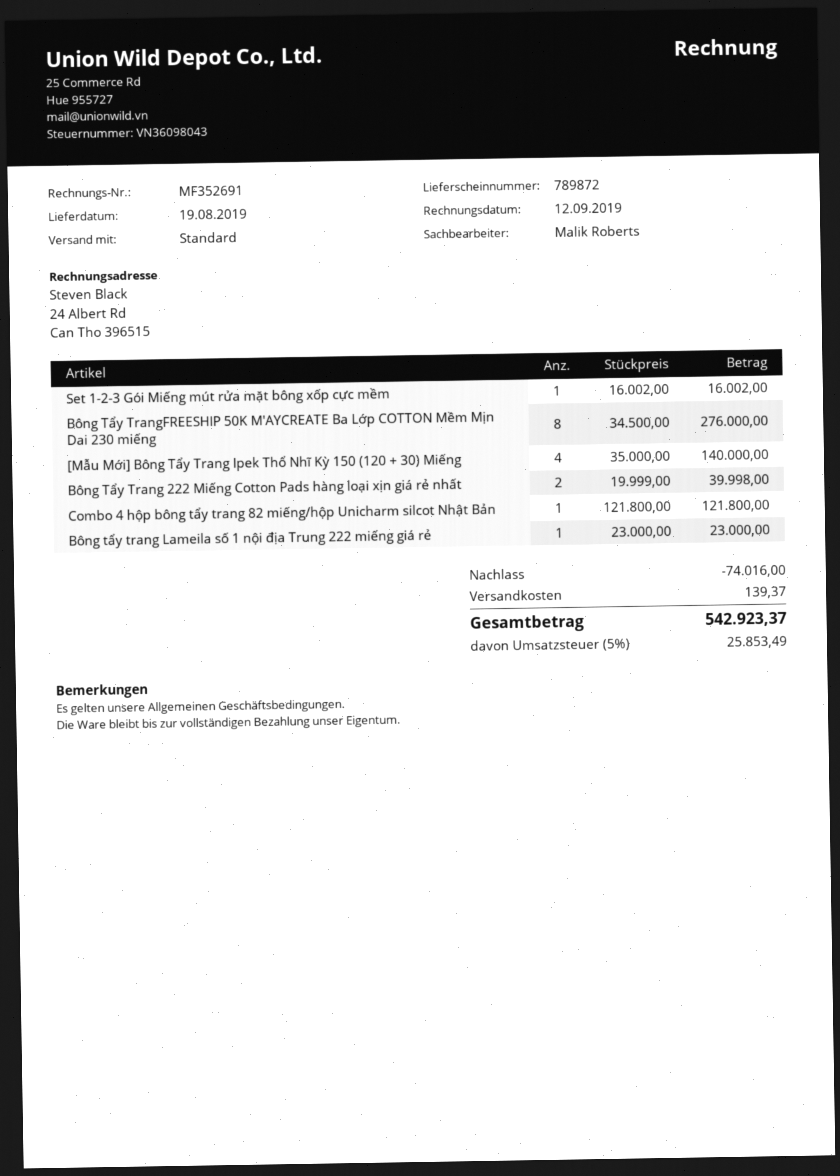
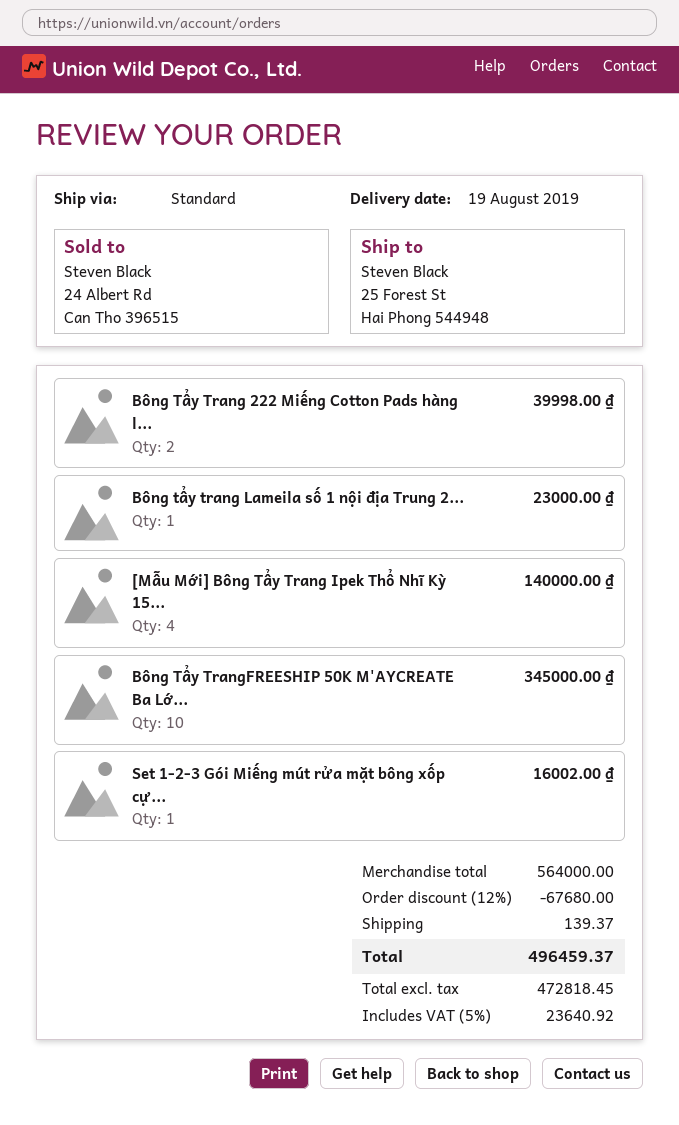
Bông Tẩy TrangFREESHIP 50K M'AYCREATE Ba Lớp COTTON Mềm Mịn Dai 230 miếng: 8 for 276000.00 -> 10 for 345000.00
Combo 4 hộp bông tẩy trang 82 miếng/hộp Unicharm silcot Nhật Bản: 1 for 121800.00 -> none
discount: 74016.00 -> 67680.00
tax: 5% = 25853.49 -> 5% = 23640.92
total: 542923.37 -> 496459.37

